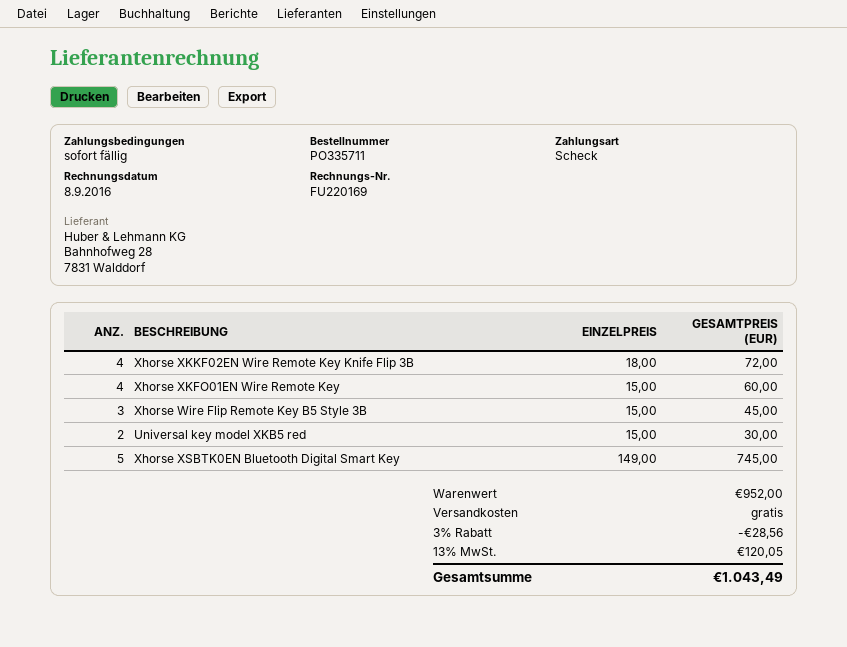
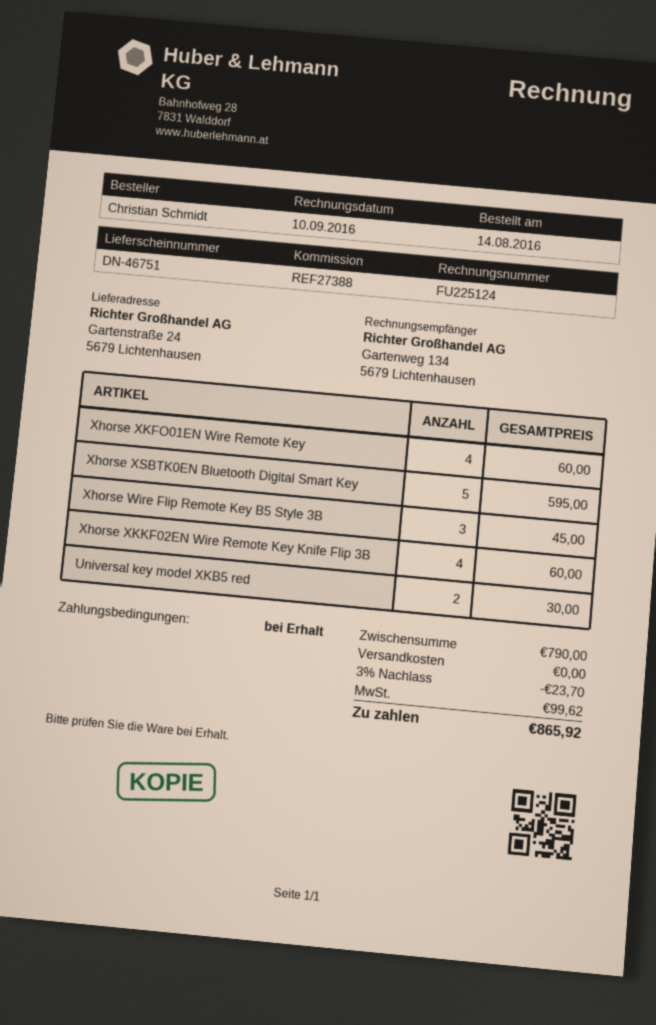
invoice number: FU220169 -> FU225124
invoice date: 2016-09-08 -> 2016-09-10
Xhorse XKKF02EN Wire Remote Key Knife Flip 3B: 4 for 72.00 -> 4 for 60.00
Xhorse XSBTK0EN Bluetooth Digital Smart Key: 5 for 745.00 -> 5 for 595.00
subtotal: 952.00 -> 790.00
discount: 3% = 28.56 -> 3% = 23.70
tax: 120.05 -> 99.62
total: 1043.49 -> 865.92

